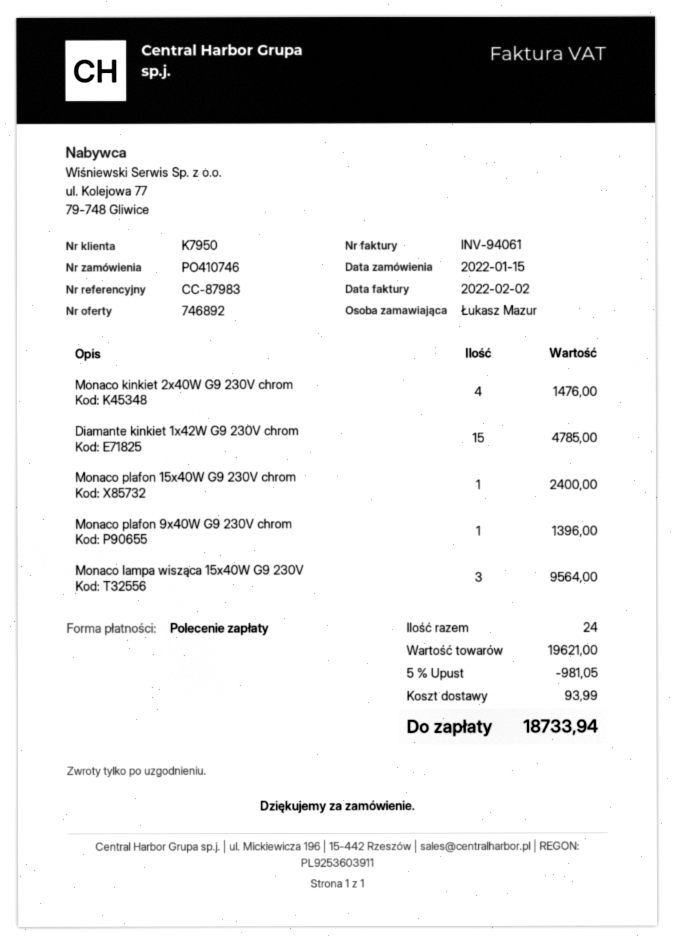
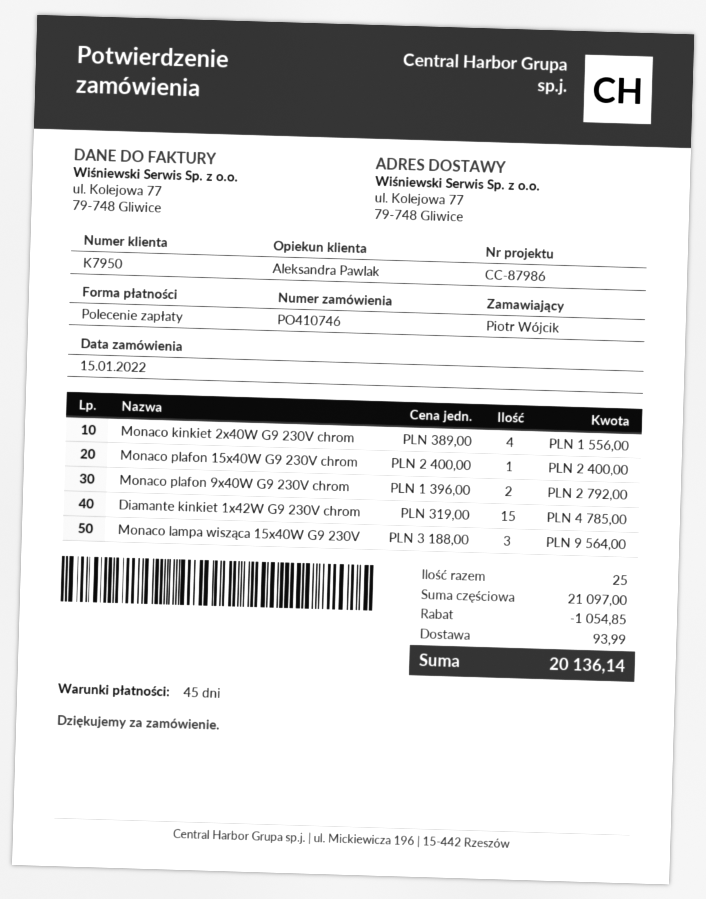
reference: CC-87983 -> CC-87986
ordered by: Łukasz Mazur -> Piotr Wójcik
Monaco kinkiet 2x40W G9 230V chrom: 4 for 1476.00 -> 4 for 1556.00
Monaco plafon 9x40W G9 230V chrom: 1 for 1396.00 -> 2 for 2792.00
total quantity: 24 -> 25
subtotal: 19621.00 -> 21097.00
discount: 981.05 -> 1054.85
total: 18733.94 -> 20136.14

